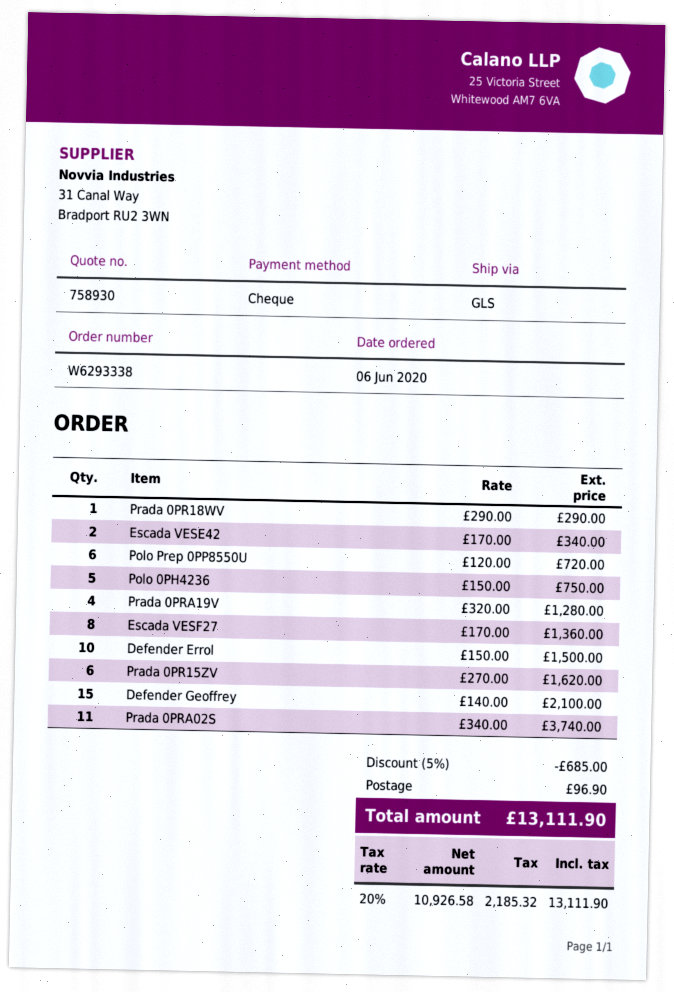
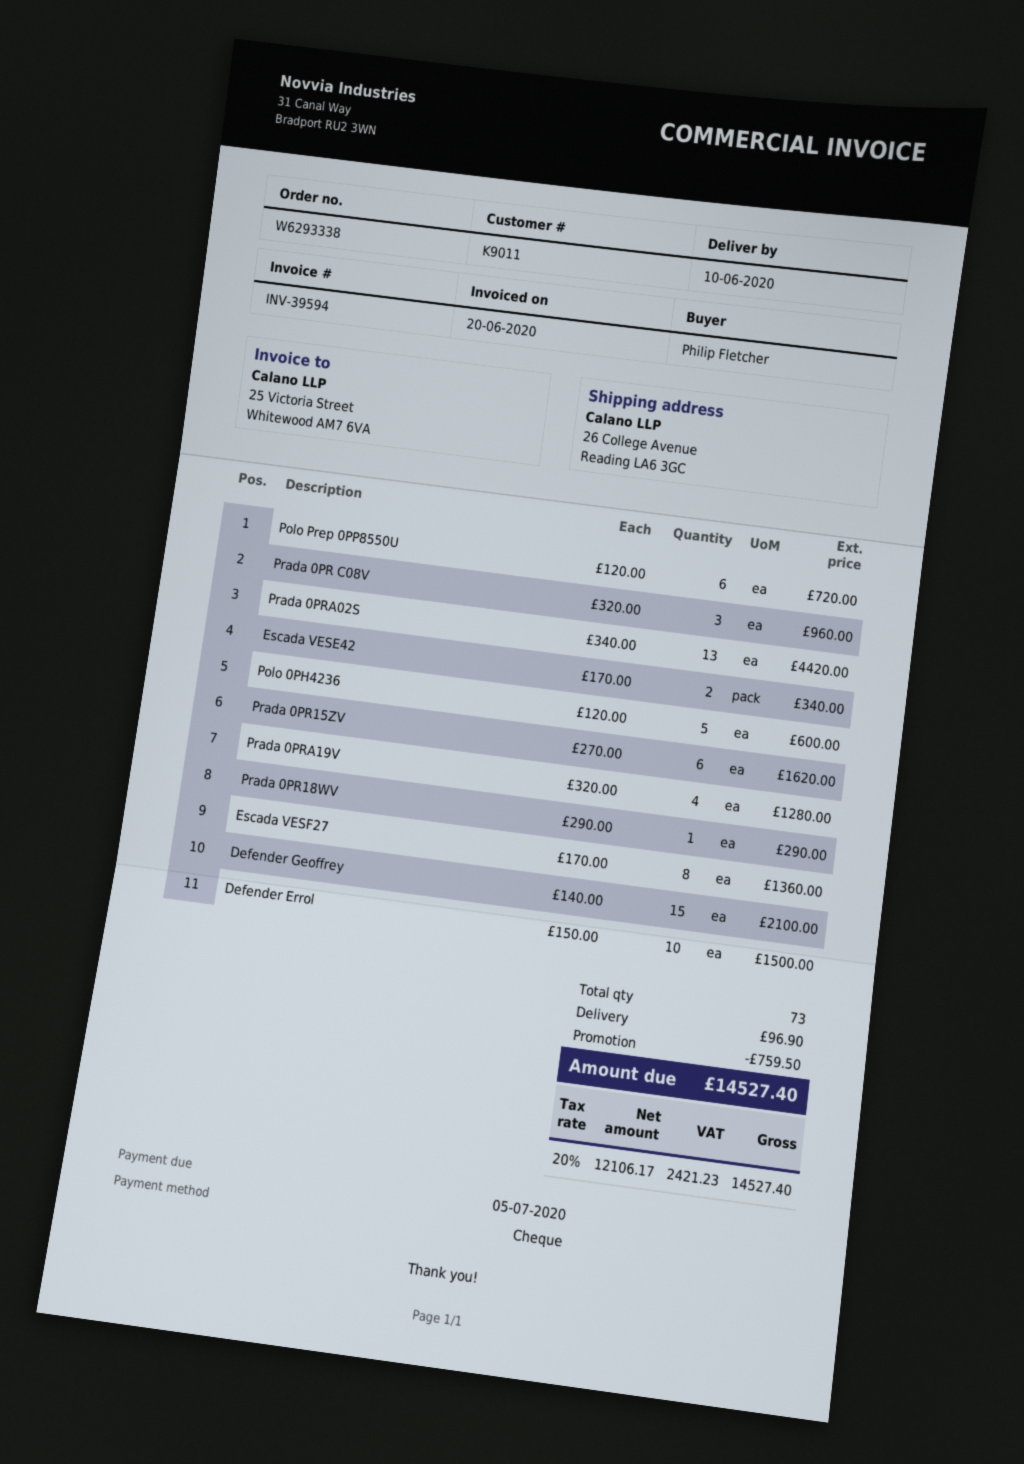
Polo 0PH4236: 5 x 150.00 = 750.00 -> 5 x 120.00 = 600.00
Prada 0PRA02S: 11 x 340.00 = 3740.00 -> 13 x 340.00 = 4420.00
Prada 0PR C08V: none -> 3 x 320.00 = 960.00
discount: 685.00 -> 759.50
net: 10926.58 -> 12106.17
tax: 20% = 2185.32 -> 20% = 2421.23
total: 13111.90 -> 14527.40

